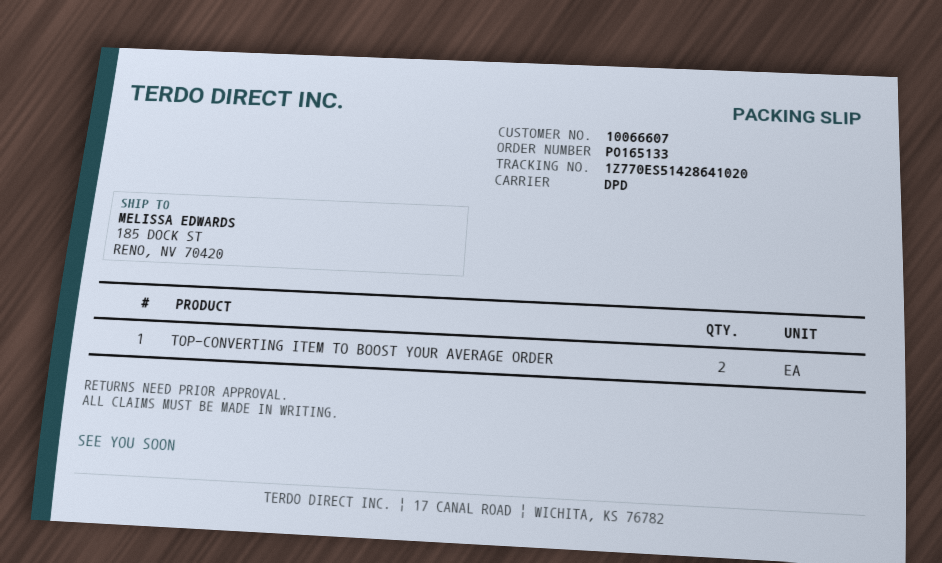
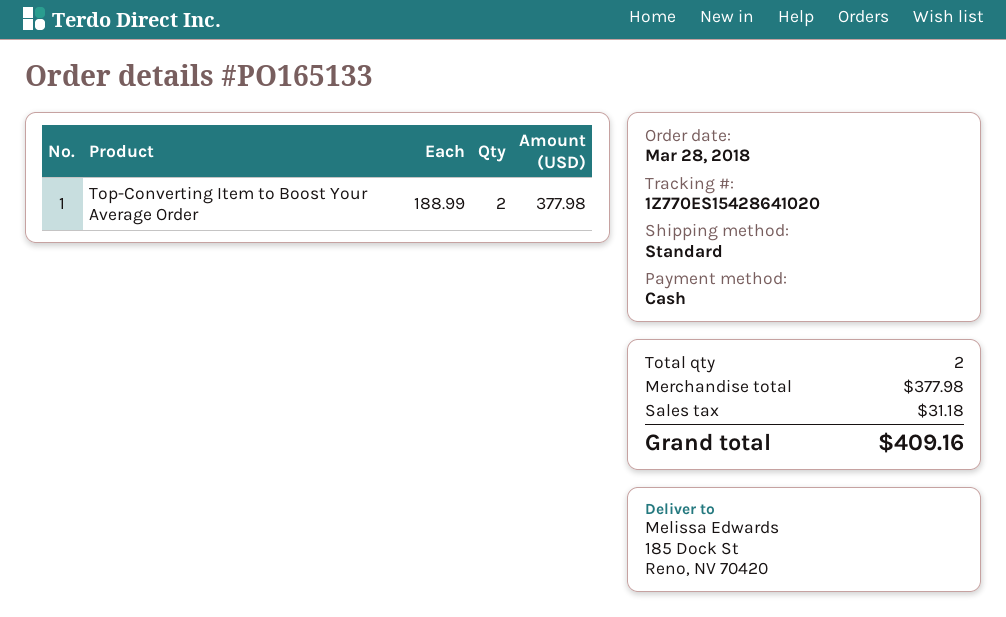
shipping method: DPD -> standard
tracking number: 1Z770ES51428641020 -> 1Z770ES15428641020

